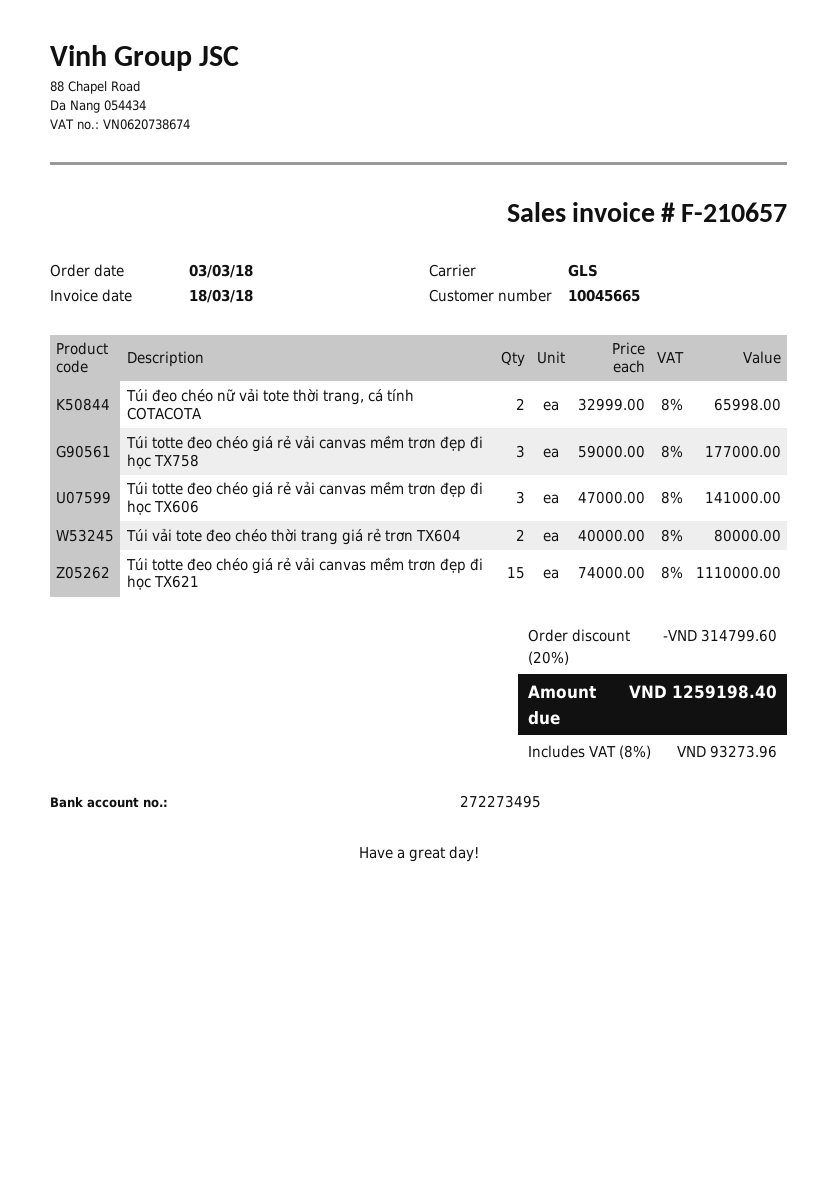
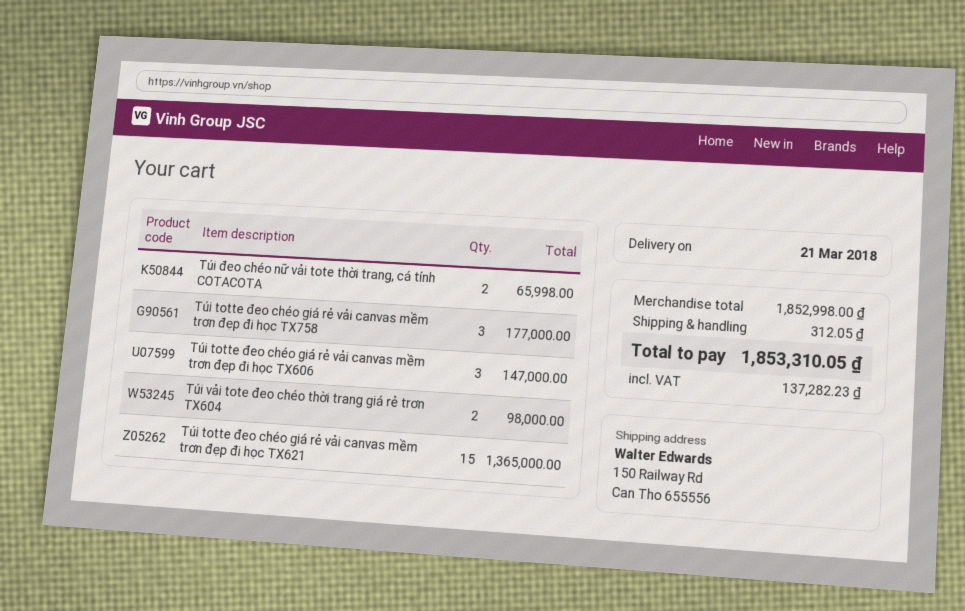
Túi totte đeo chéo giá rẻ vải canvas mềm trơn đẹp đi học TX606: 3 for 141000.00 -> 3 for 147000.00
Túi vải tote đeo chéo thời trang giá rẻ trơn TX604: 2 for 80000.00 -> 2 for 98000.00
Túi totte đeo chéo giá rẻ vải canvas mềm trơn đẹp đi học TX621: 15 for 1110000.00 -> 15 for 1365000.00
discount: 20% = 314799.60 -> none
shipping: none -> 312.05
tax: 93273.96 -> 137282.23
total: 1259198.40 -> 1853310.05

